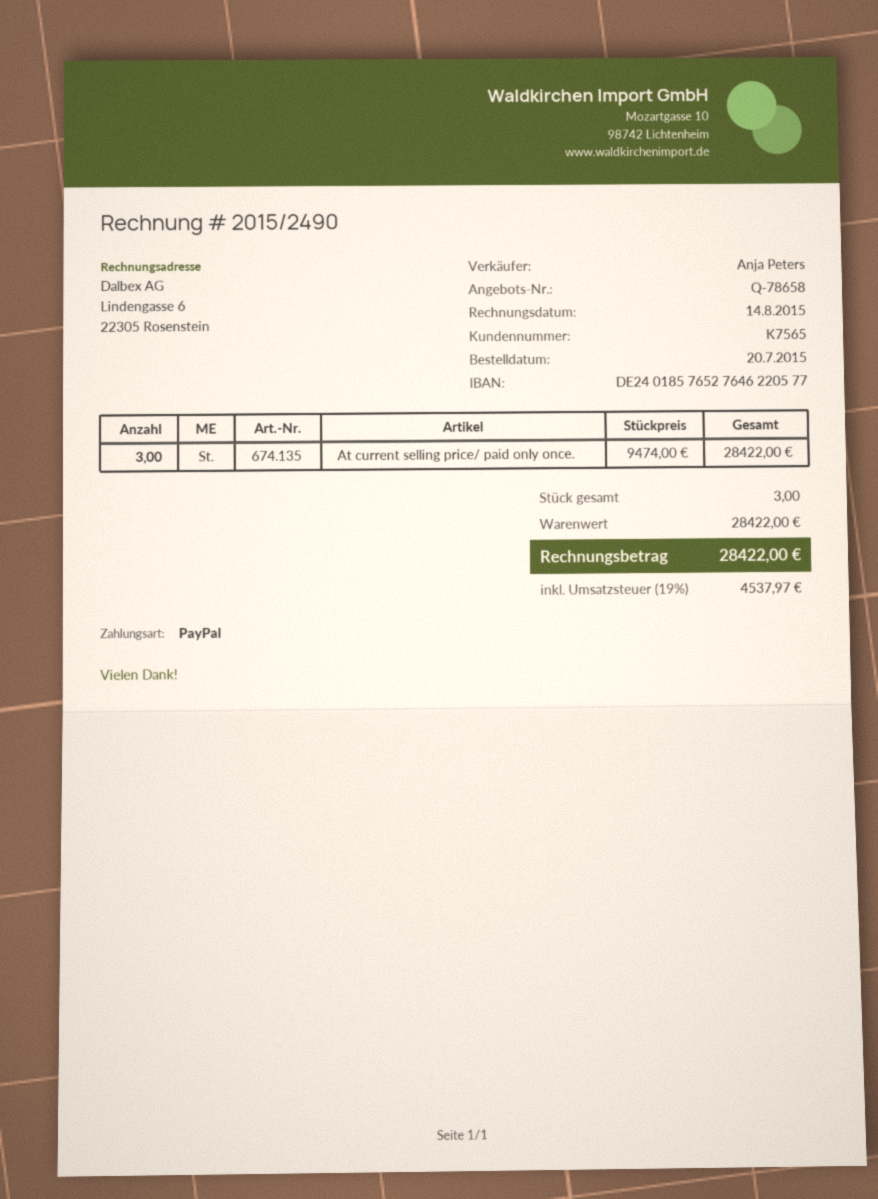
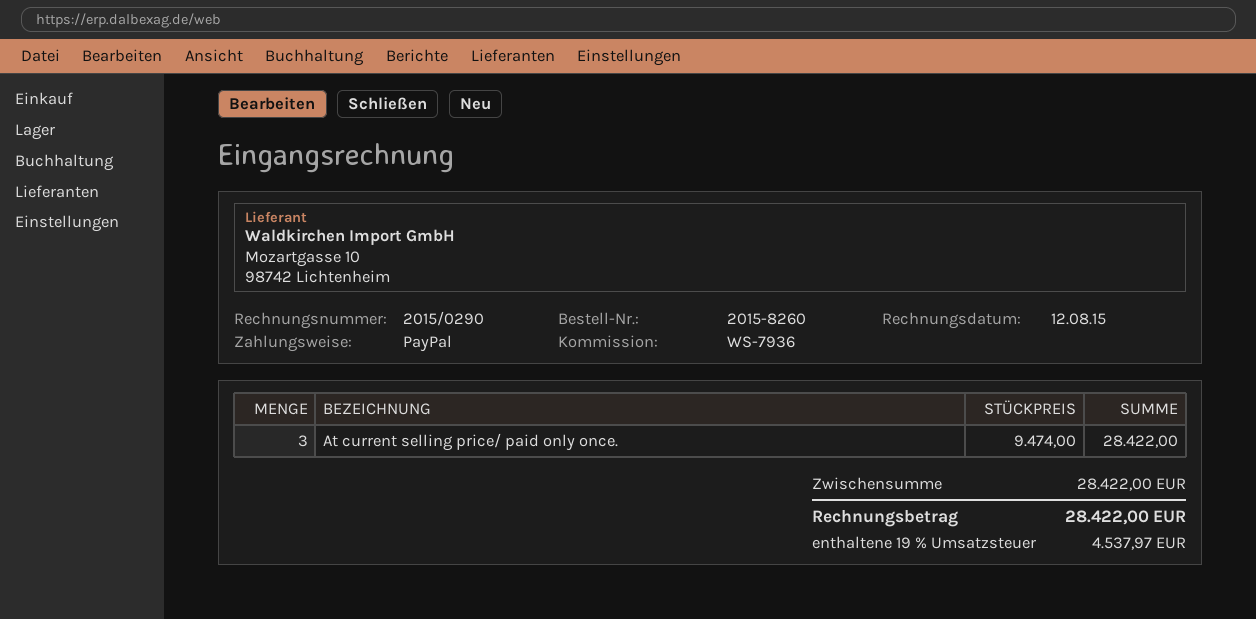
invoice number: 2015/2490 -> 2015/0290
invoice date: 2015-08-14 -> 2015-08-12

